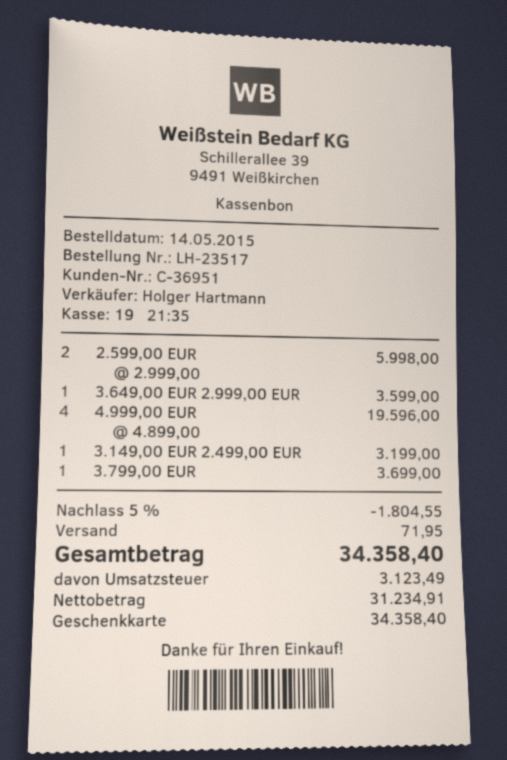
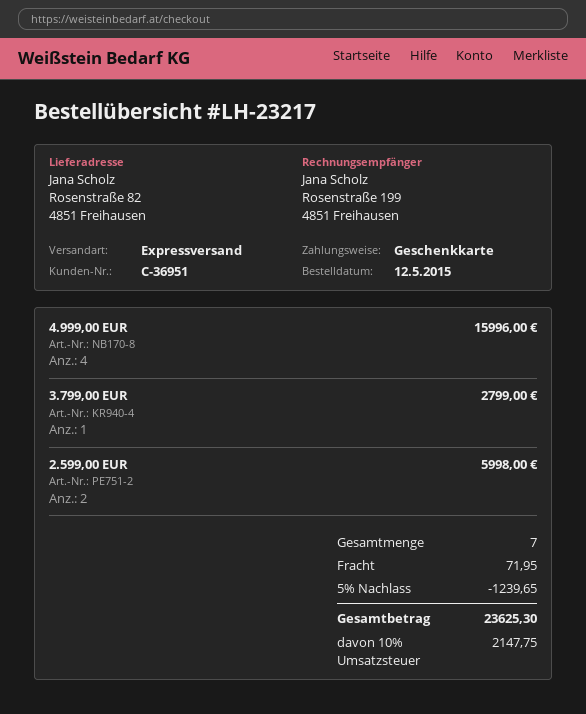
order number: LH-23517 -> LH-23217
order date: 2015-05-14 -> 2015-05-12
3.649,00 EUR 2.999,00 EUR: 1 for 3599.00 -> none
4.999,00 EUR: 4 for 19596.00 -> 4 for 15996.00
3.149,00 EUR 2.499,00 EUR: 1 for 3199.00 -> none
3.799,00 EUR: 1 for 3699.00 -> 1 for 2799.00
discount: 5% = 1804.55 -> 5% = 1239.65
tax: 3123.49 -> 2147.75
total: 34358.40 -> 23625.30

